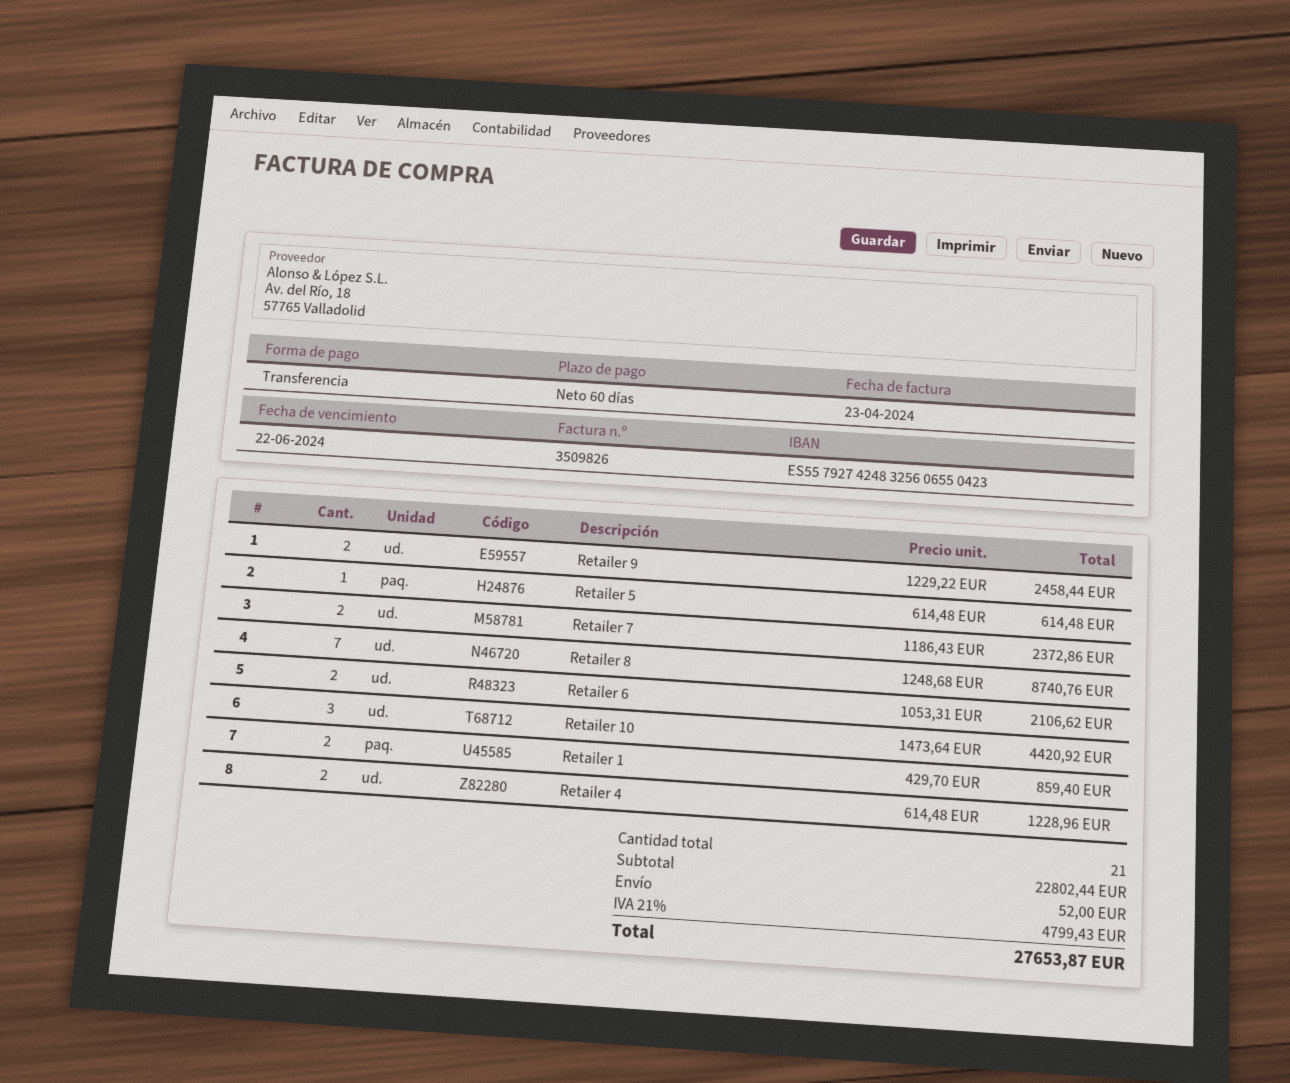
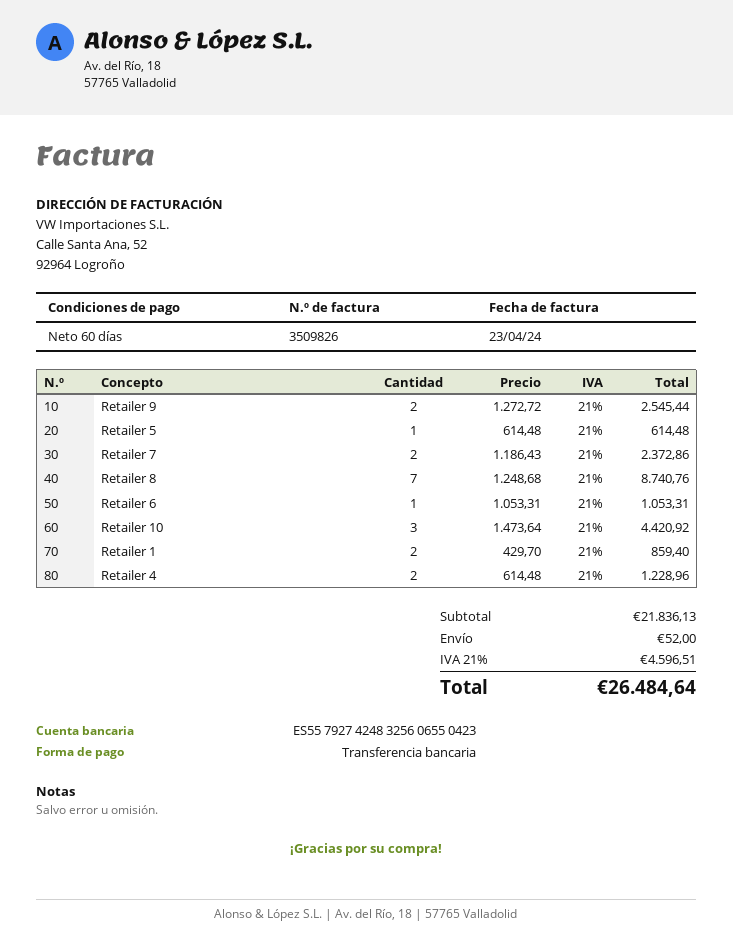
Retailer 9: 2 x 1229.22 = 2458.44 -> 2 x 1272.72 = 2545.44
Retailer 6: 2 x 1053.31 = 2106.62 -> 1 x 1053.31 = 1053.31
subtotal: 22802.44 -> 21836.13
tax: 21% = 4799.43 -> 21% = 4596.51
total: 27653.87 -> 26484.64

